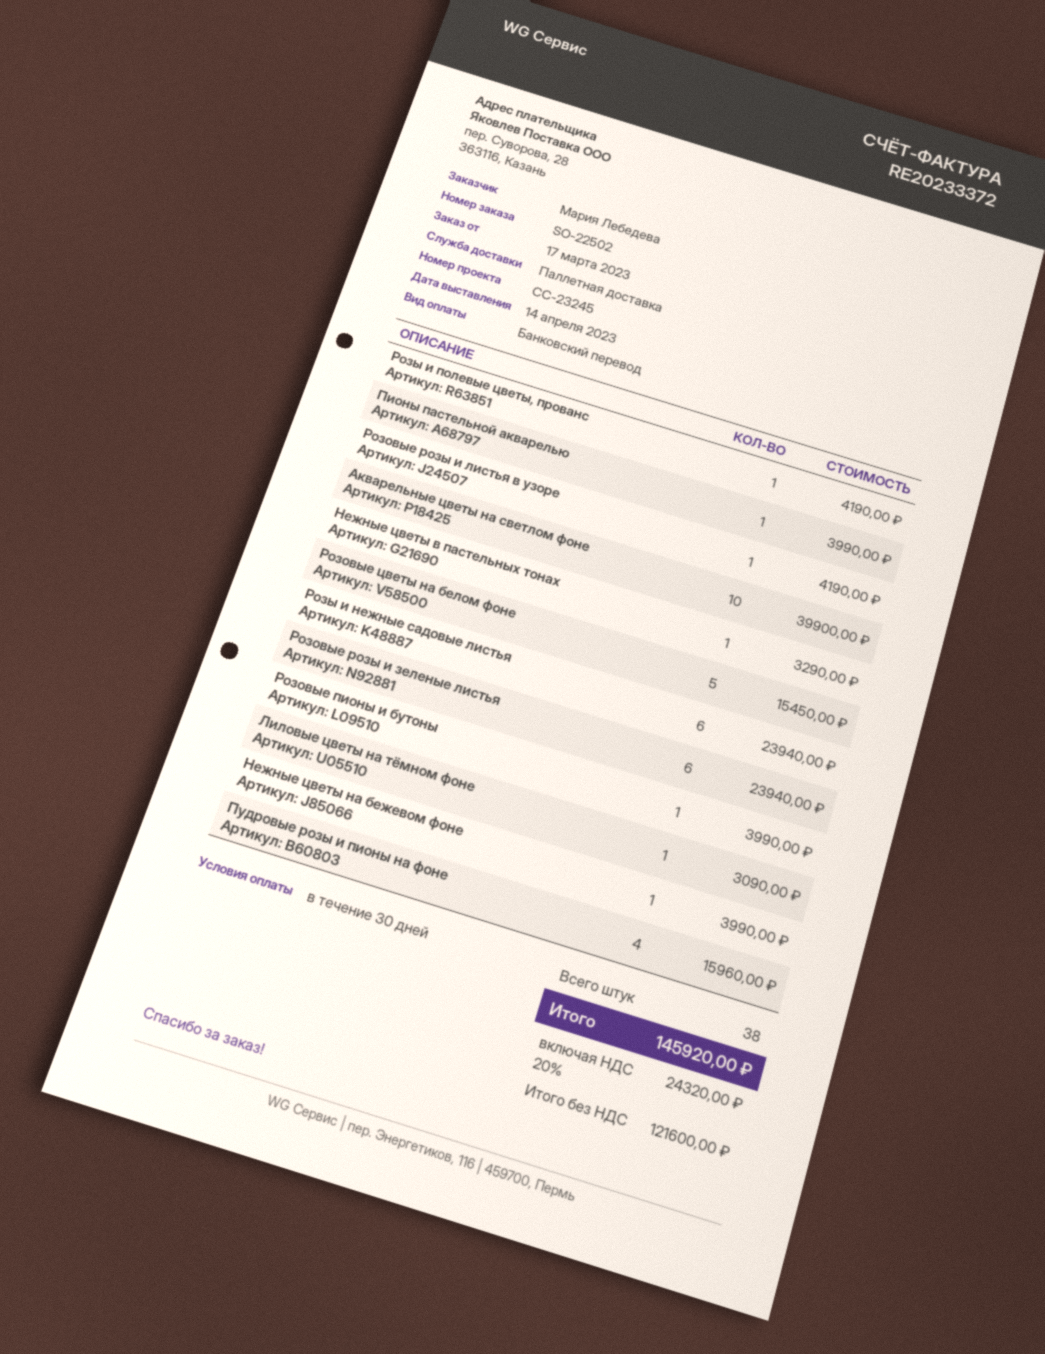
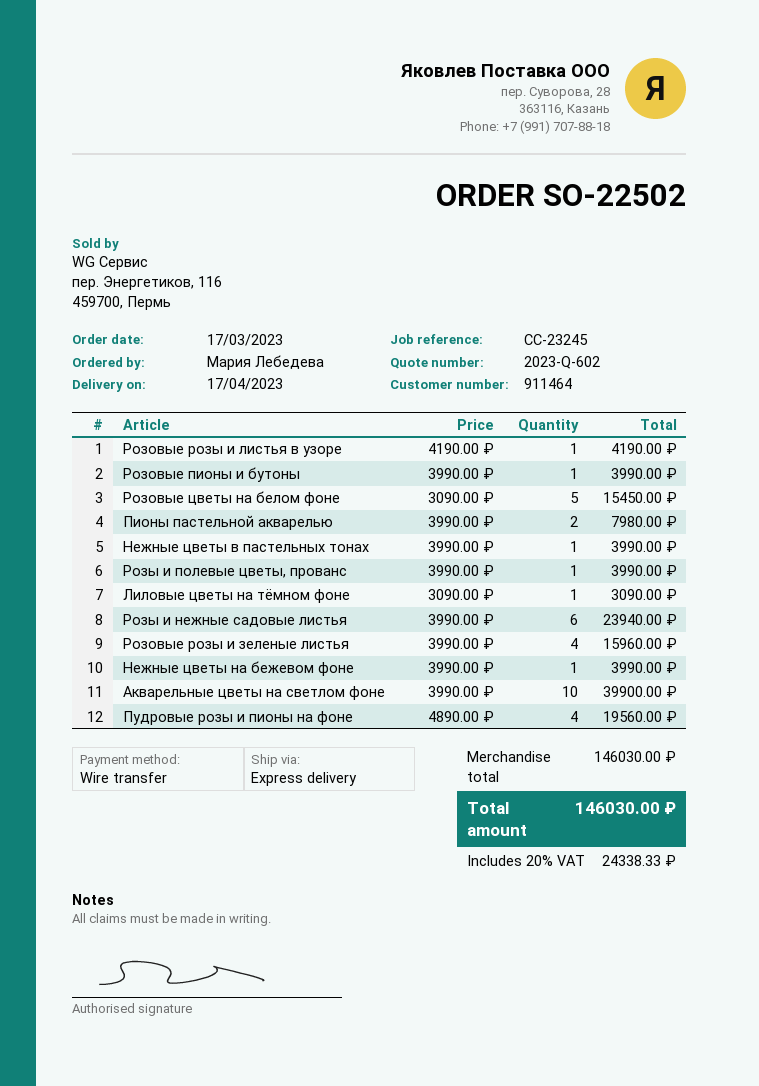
shipping method: pallet freight -> express
Розы и полевые цветы, прованс: 1 for 4190.00 -> 1 for 3990.00
Пионы пастельной акварелью: 1 for 3990.00 -> 2 for 7980.00
Нежные цветы в пастельных тонах: 1 for 3290.00 -> 1 for 3990.00
Розовые розы и зеленые листья: 6 for 23940.00 -> 4 for 15960.00
Пудровые розы и пионы на фоне: 4 for 15960.00 -> 4 for 19560.00
tax: 20% = 24320.00 -> 20% = 24338.33
total: 145920.00 -> 146030.00

